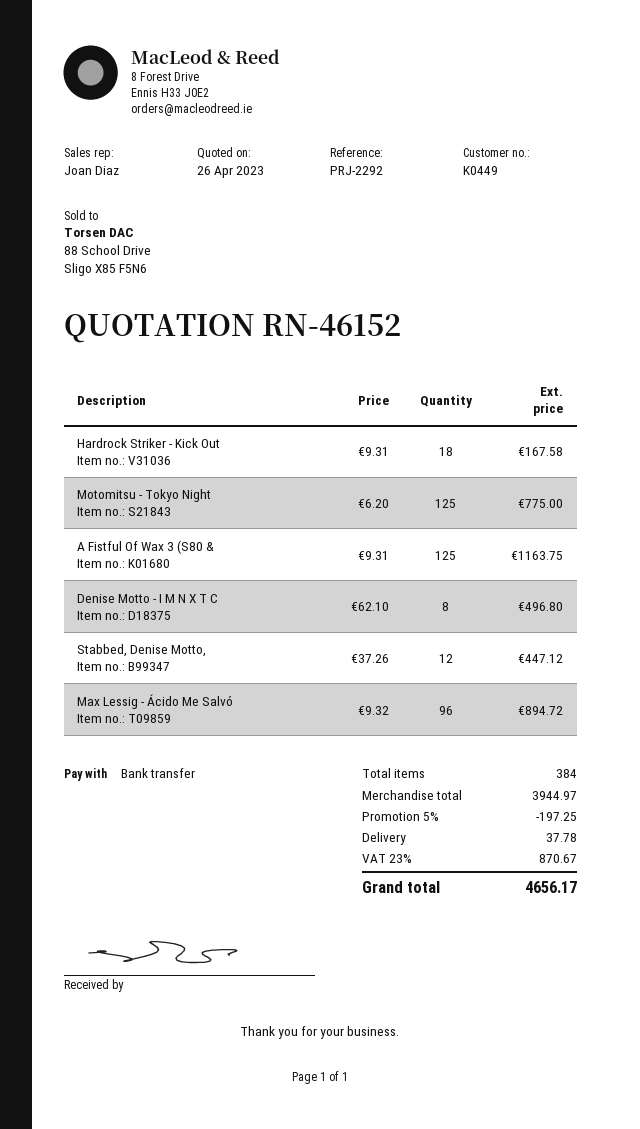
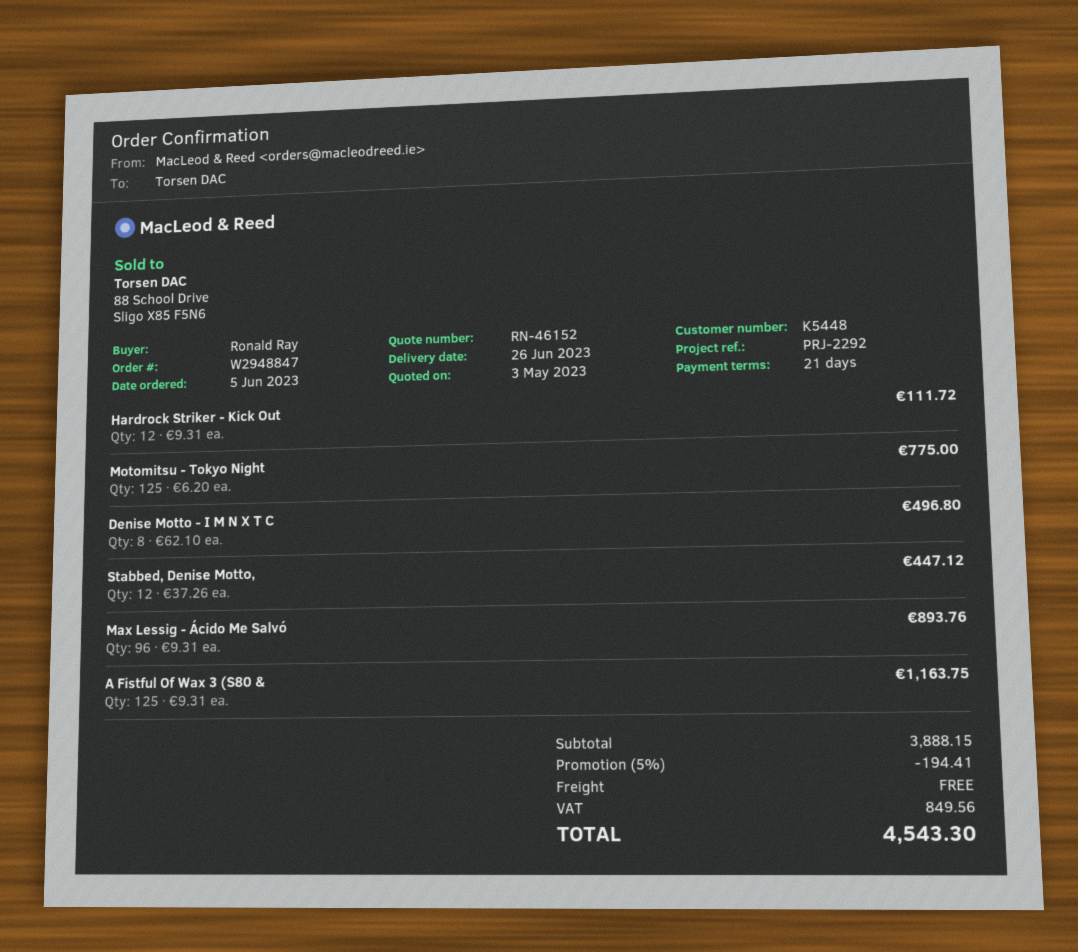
quote date: 2023-04-26 -> 2023-05-03
customer number: K0449 -> K5448
Hardrock Striker - Kick Out: 18 x 9.31 = 167.58 -> 12 x 9.31 = 111.72
Max Lessig - Ácido Me Salvó: 96 x 9.32 = 894.72 -> 96 x 9.31 = 893.76
subtotal: 3944.97 -> 3888.15
discount: 5% = 197.25 -> 5% = 194.41
shipping: 37.78 -> 0.00
tax: 870.67 -> 849.56
total: 4656.17 -> 4543.30

